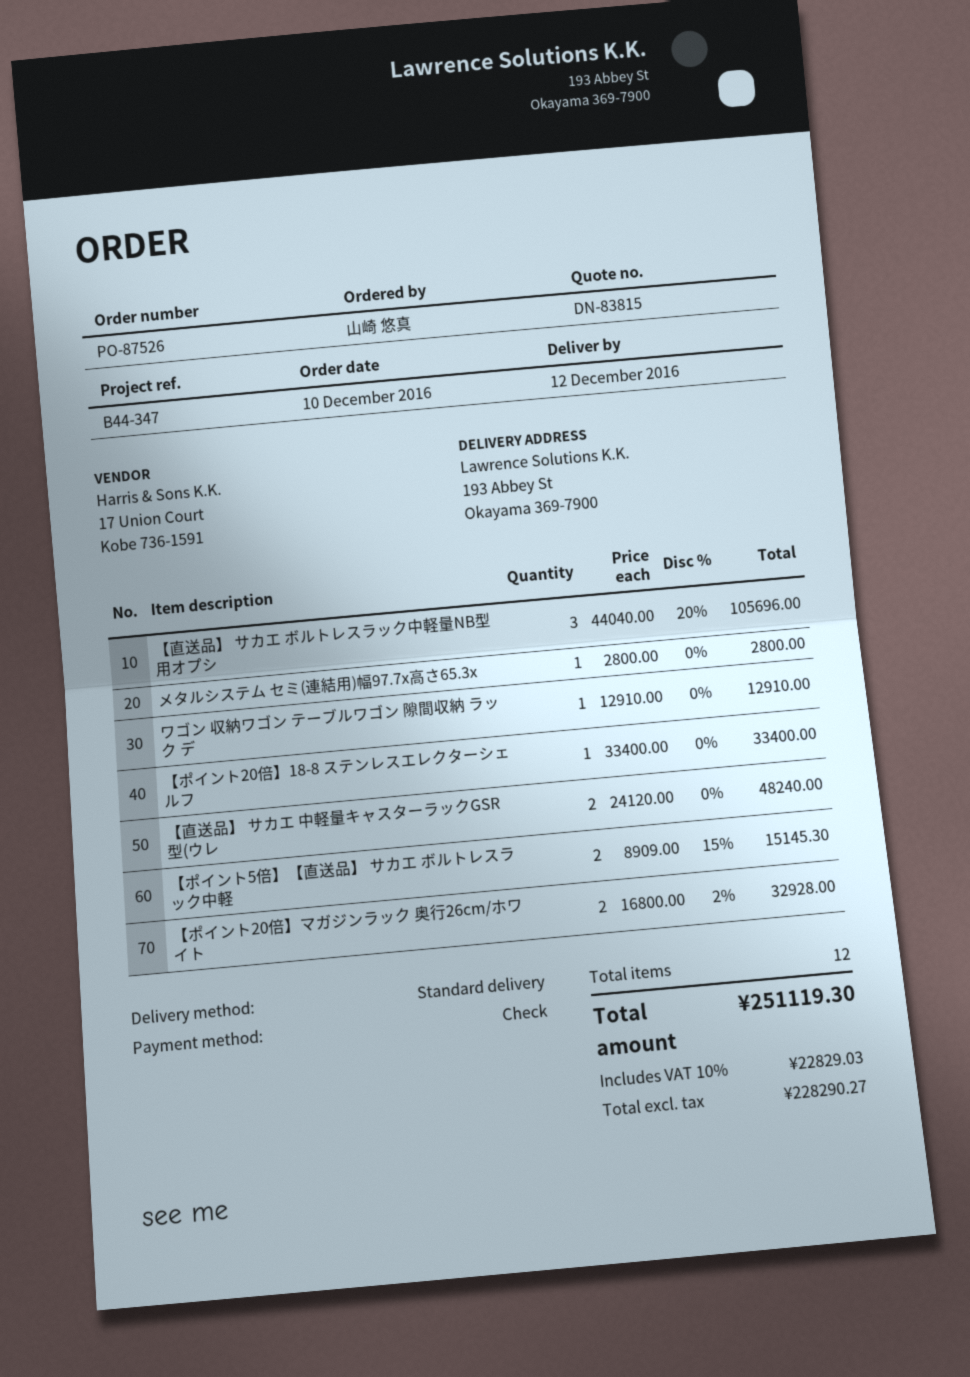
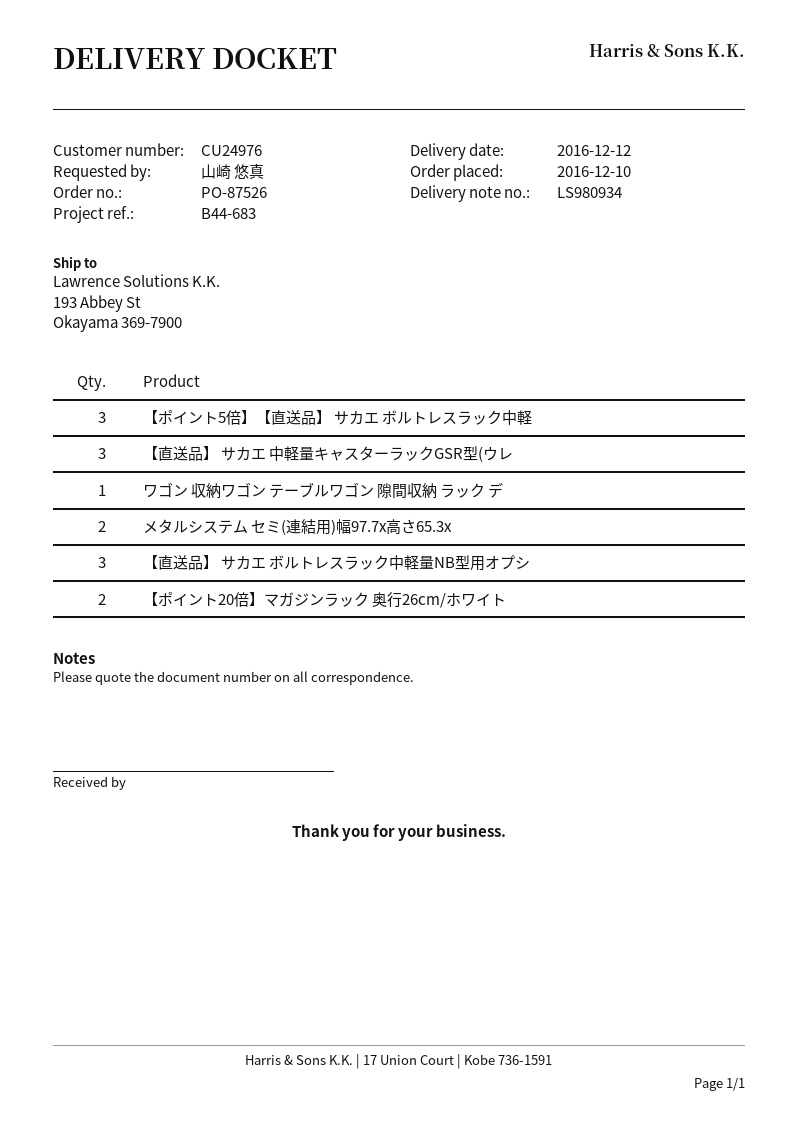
reference: B44-347 -> B44-683
メタルシステム セミ(連結用)幅97.7x高さ65.3x: 1 -> 2
【ポイント20倍】18-8 ステンレスエレクターシェルフ: 1 -> none
【直送品】 サカエ 中軽量キャスターラックGSR型(ウレ: 2 -> 3
【ポイント5倍】【直送品】 サカエ ボルトレスラック中軽: 2 -> 3

